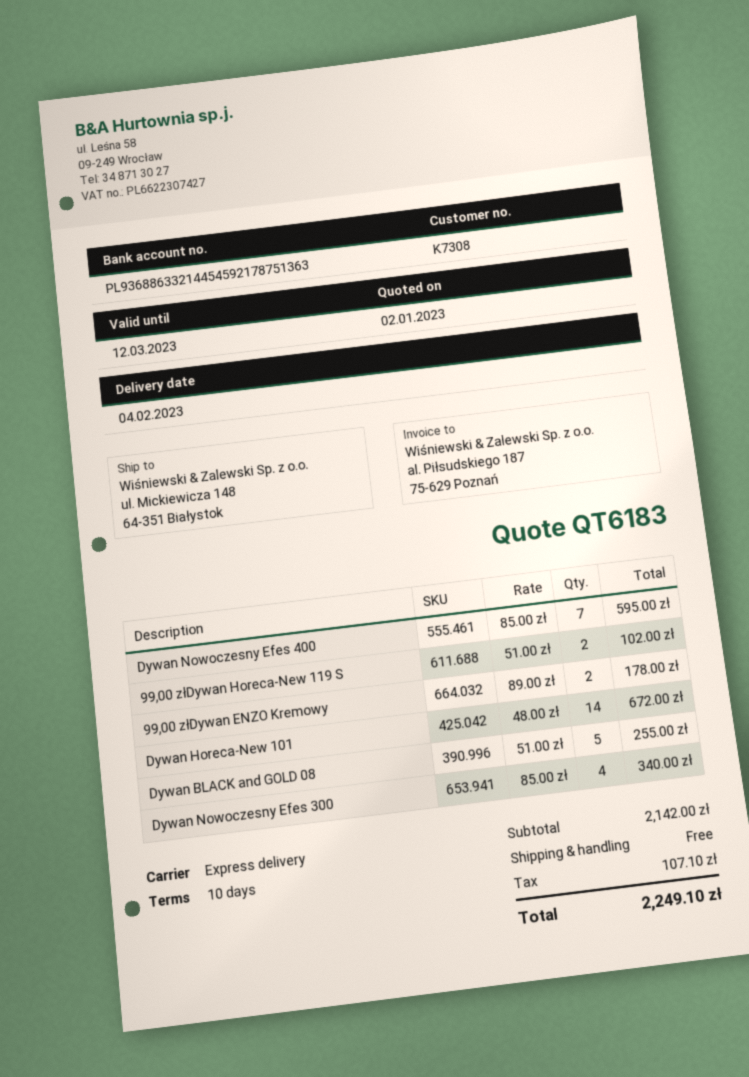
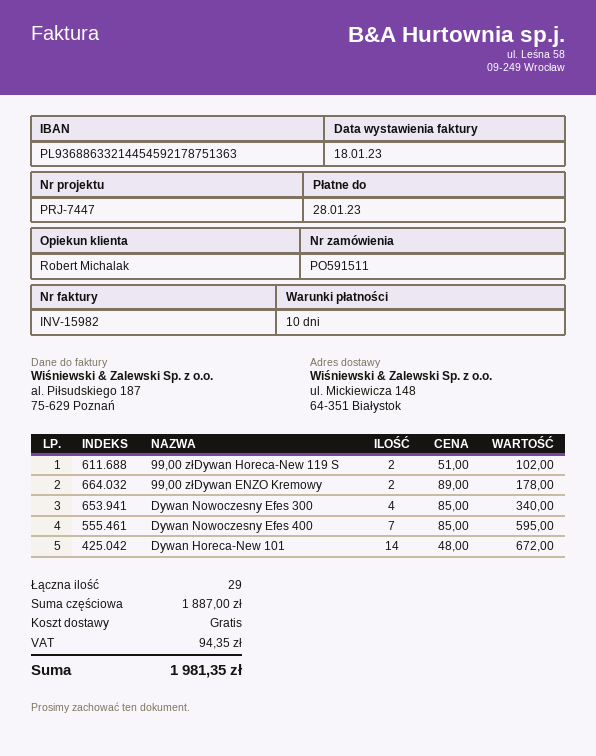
Dywan BLACK and GOLD 08: 5 x 51.00 = 255.00 -> none
subtotal: 2142.00 -> 1887.00
tax: 107.10 -> 94.35
total: 2249.10 -> 1981.35

